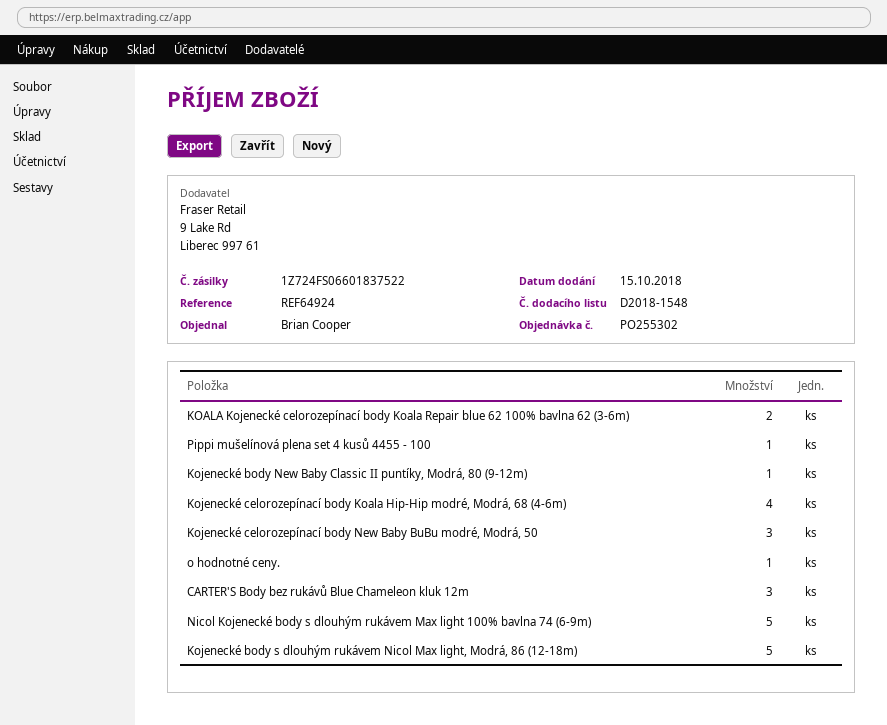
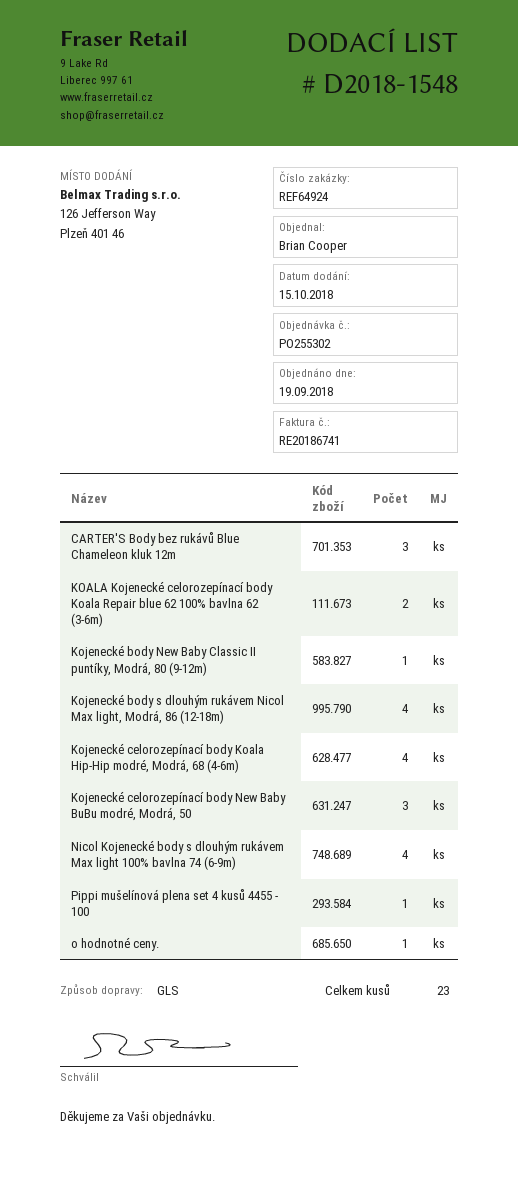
Nicol Kojenecké body s dlouhým rukávem Max light 100% bavlna 74 (6-9m): 5 -> 4
Kojenecké body s dlouhým rukávem Nicol Max light, Modrá, 86 (12-18m): 5 -> 4

